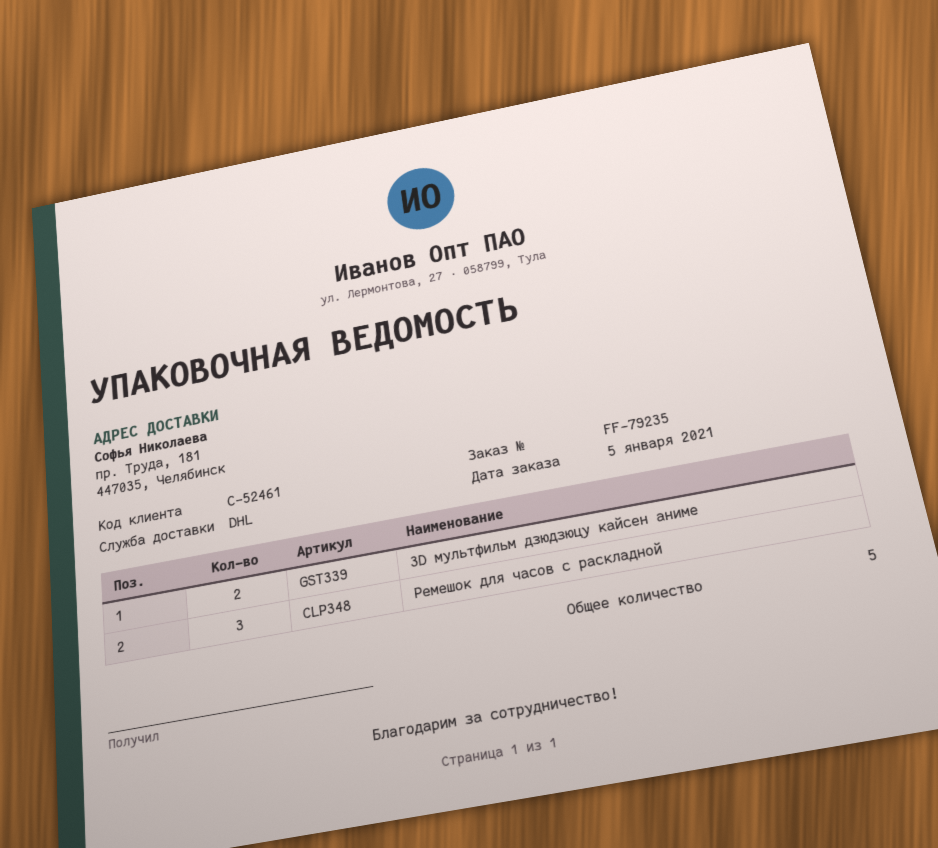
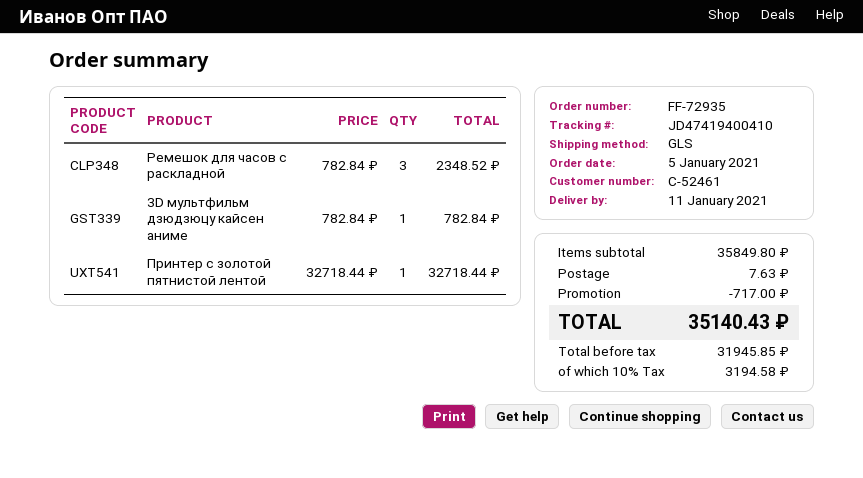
order number: FF-79235 -> FF-72935
shipping method: DHL -> GLS
3D мультфильм дзюдзюцу кайсен аниме: 2 -> 1
Принтер с золотой пятнистой лентой: none -> 1

